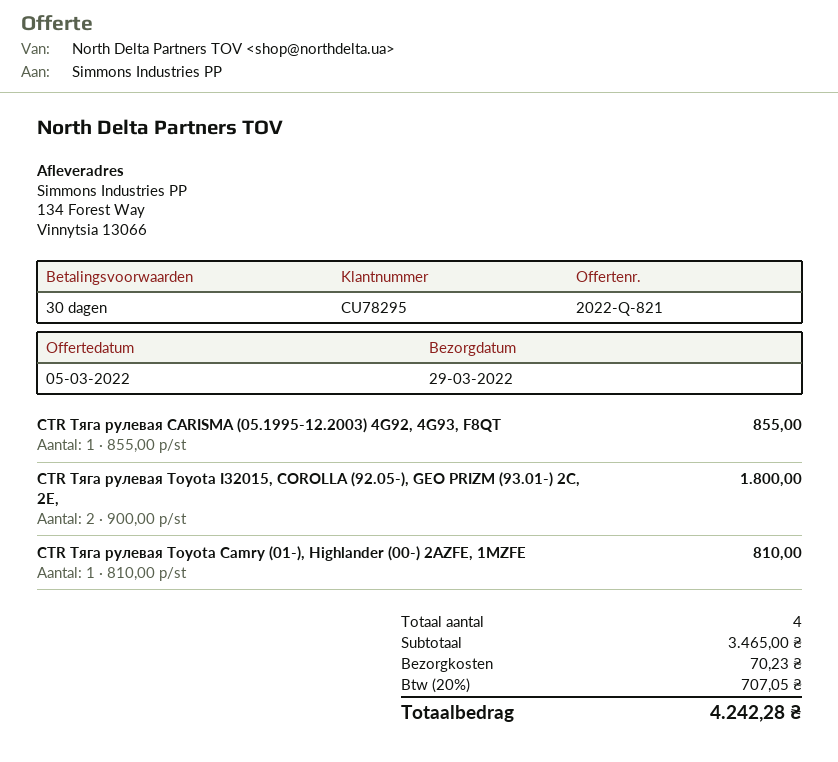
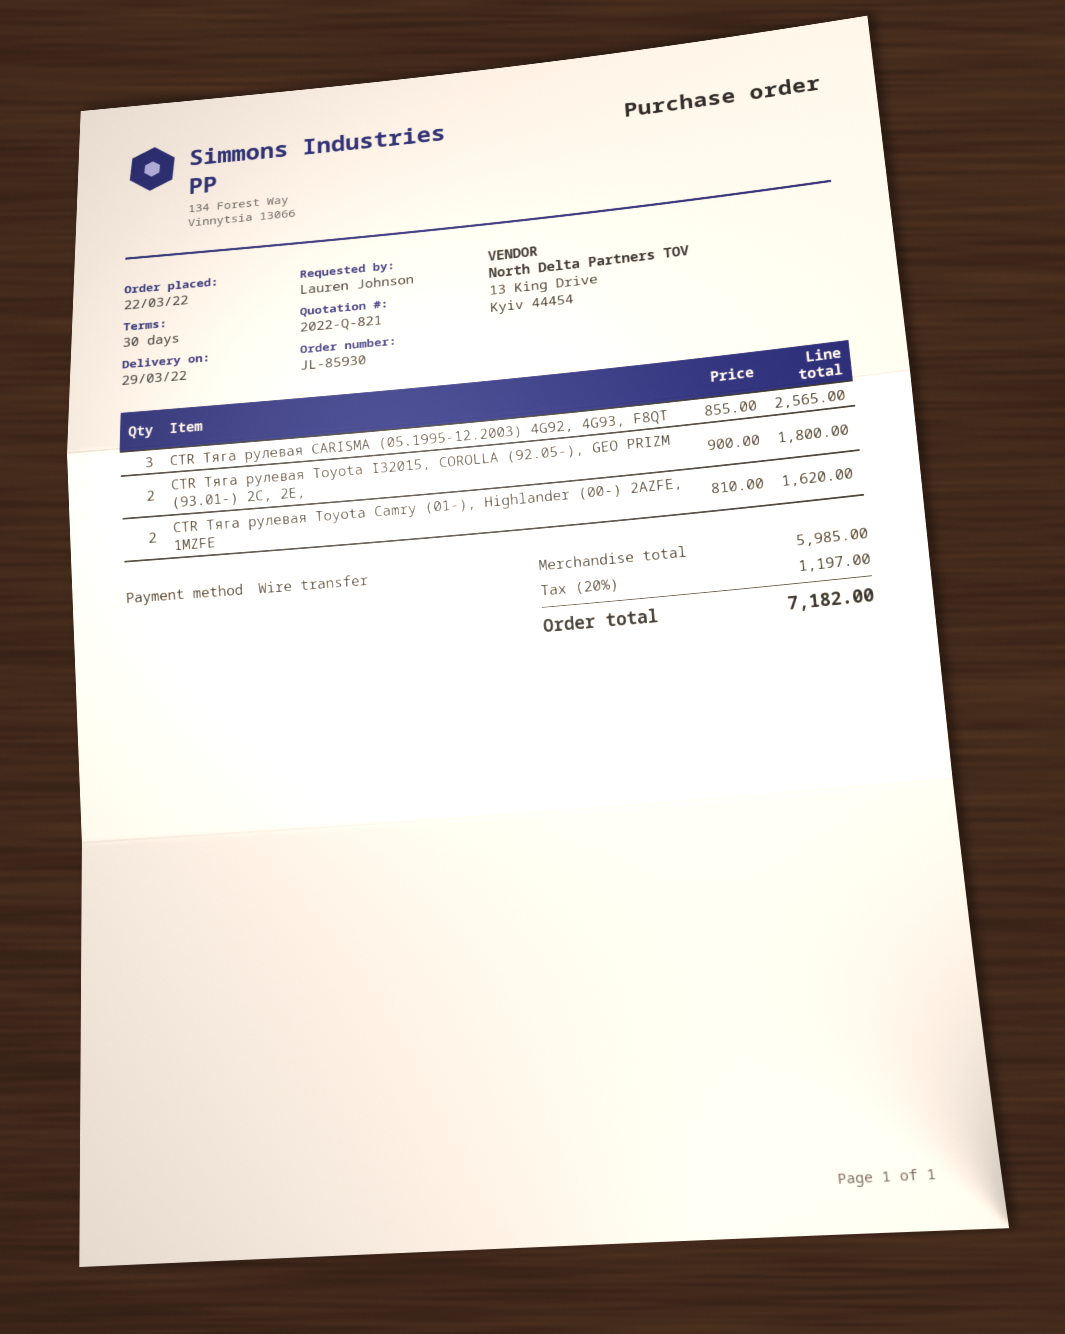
CTR Тяга рулевая CARISMA (05.1995-12.2003) 4G92, 4G93, F8QT: 1 x 855.00 = 855.00 -> 3 x 855.00 = 2565.00
CTR Тяга рулевая Toyota Camry (01-), Highlander (00-) 2AZFE, 1MZFE: 1 x 810.00 = 810.00 -> 2 x 810.00 = 1620.00
subtotal: 3465.00 -> 5985.00
shipping: 70.23 -> none
tax: 20% = 707.05 -> 20% = 1197.00
total: 4242.28 -> 7182.00

